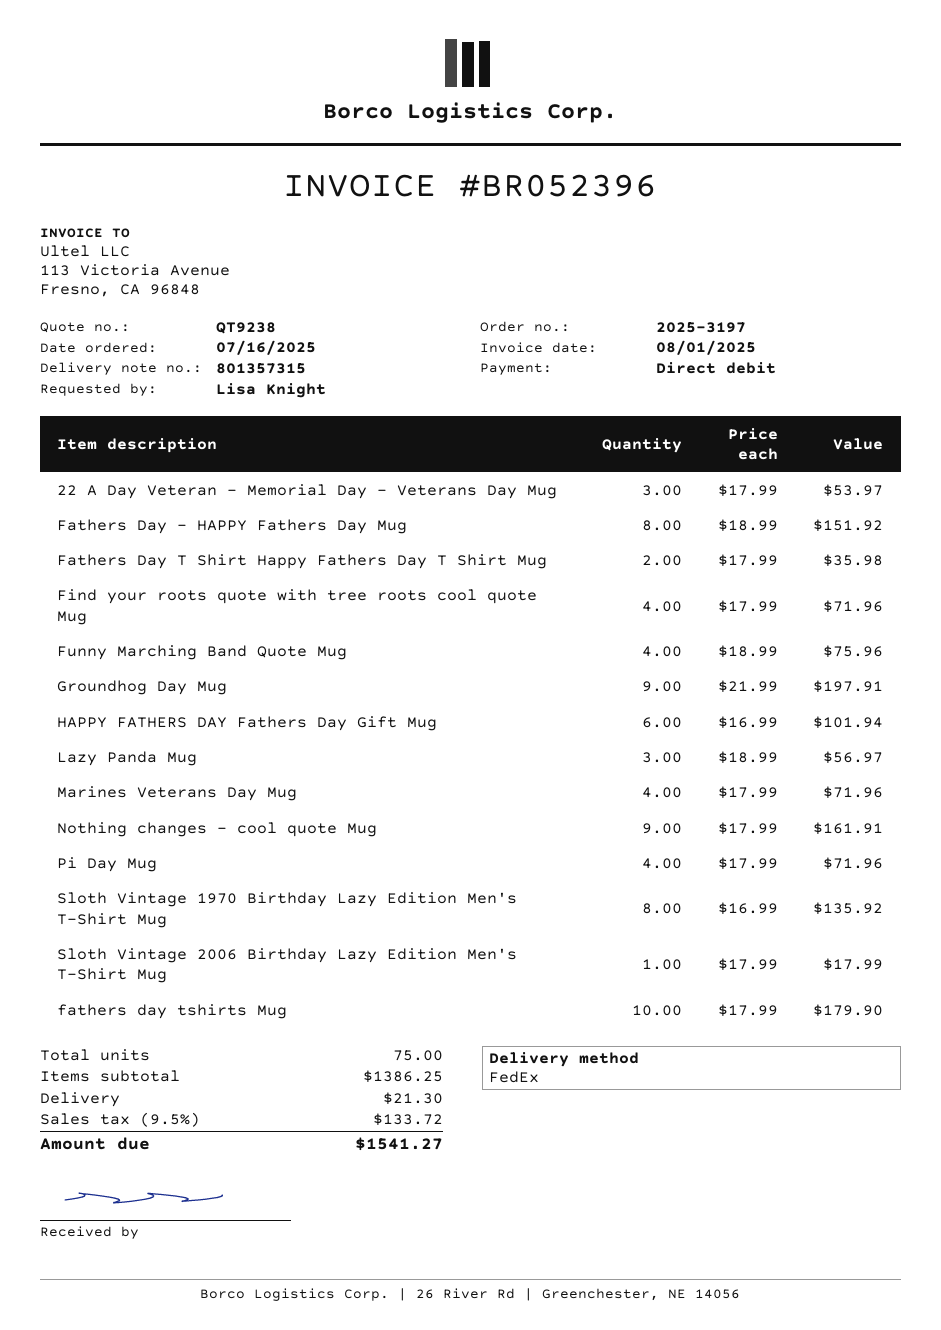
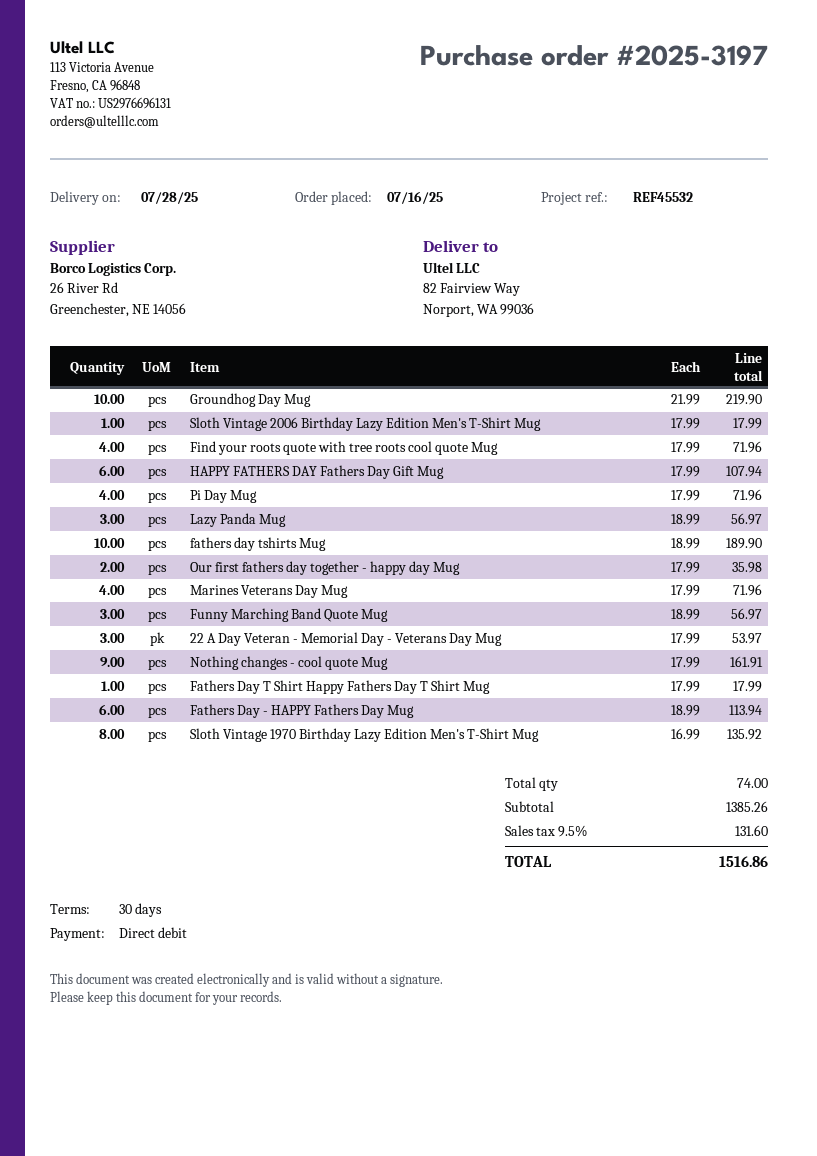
Fathers Day - HAPPY Fathers Day Mug: 8 x 18.99 = 151.92 -> 6 x 18.99 = 113.94
Fathers Day T Shirt Happy Fathers Day T Shirt Mug: 2 x 17.99 = 35.98 -> 1 x 17.99 = 17.99
Funny Marching Band Quote Mug: 4 x 18.99 = 75.96 -> 3 x 18.99 = 56.97
Groundhog Day Mug: 9 x 21.99 = 197.91 -> 10 x 21.99 = 219.90
HAPPY FATHERS DAY Fathers Day Gift Mug: 6 x 16.99 = 101.94 -> 6 x 17.99 = 107.94
fathers day tshirts Mug: 10 x 17.99 = 179.90 -> 10 x 18.99 = 189.90
Our first fathers day together - happy day Mug: none -> 2 x 17.99 = 35.98
total quantity: 75 -> 74
subtotal: 1386.25 -> 1385.26
shipping: 21.30 -> none
tax: 9.5% = 133.72 -> 9.5% = 131.60
total: 1541.27 -> 1516.86

